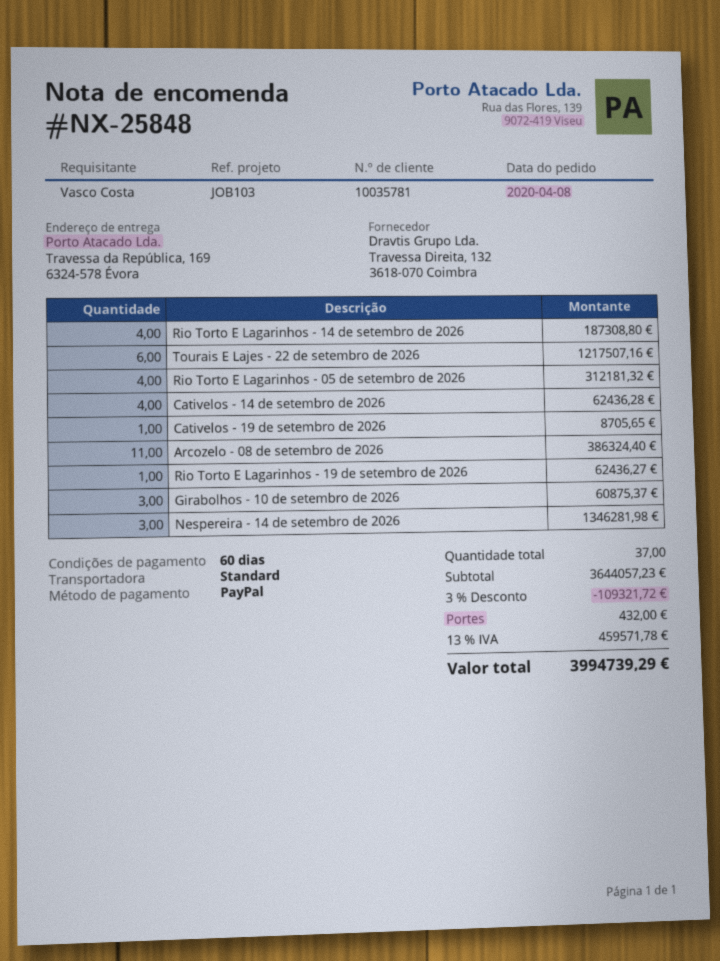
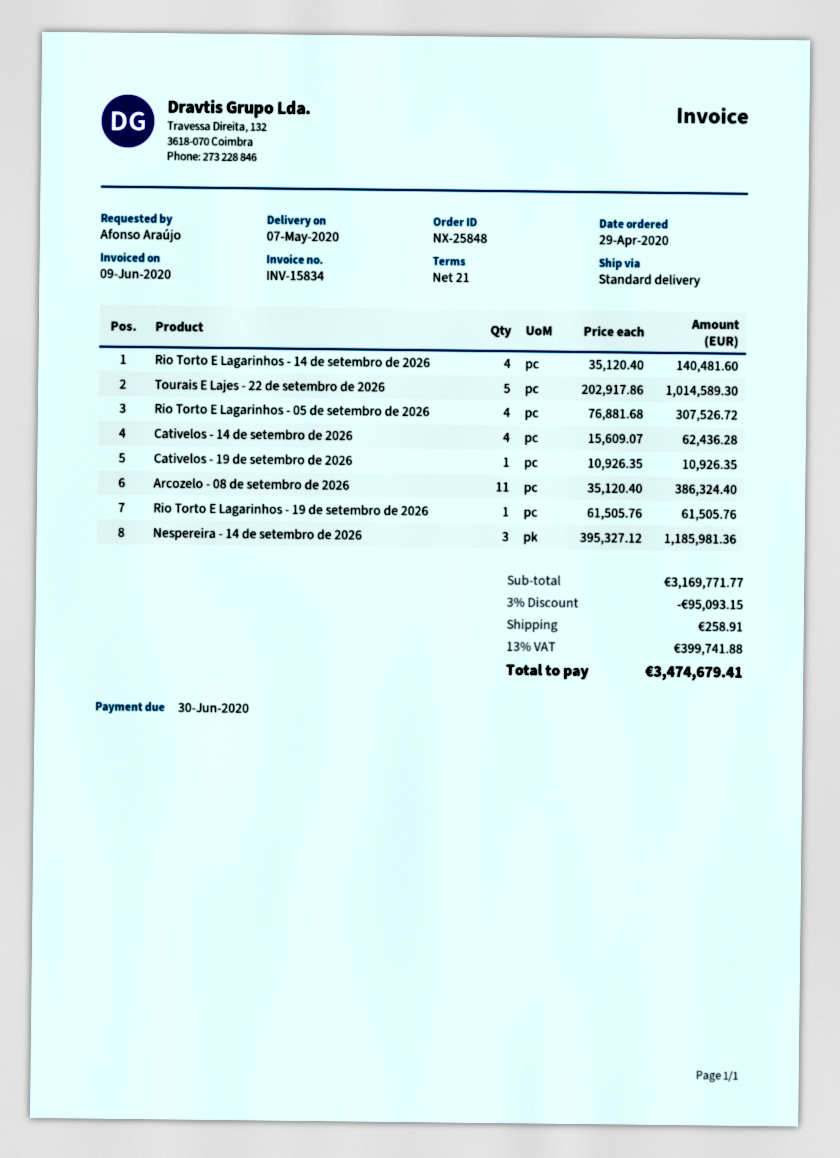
order date: 2020-04-08 -> 2020-04-29
payment terms: 60 days -> 21 days
ordered by: Vasco Costa -> Afonso Araújo
Rio Torto E Lagarinhos - 14 de setembro de 2026: 4 for 187308.80 -> 4 for 140481.60
Tourais E Lajes - 22 de setembro de 2026: 6 for 1217507.16 -> 5 for 1014589.30
Rio Torto E Lagarinhos - 05 de setembro de 2026: 4 for 312181.32 -> 4 for 307526.72
Cativelos - 19 de setembro de 2026: 1 for 8705.65 -> 1 for 10926.35
Rio Torto E Lagarinhos - 19 de setembro de 2026: 1 for 62436.27 -> 1 for 61505.76
Girabolhos - 10 de setembro de 2026: 3 for 60875.37 -> none
Nespereira - 14 de setembro de 2026: 3 for 1346281.98 -> 3 for 1185981.36
subtotal: 3644057.23 -> 3169771.77
discount: 3% = 109321.72 -> 3% = 95093.15
shipping: 432.00 -> 258.91
tax: 13% = 459571.78 -> 13% = 399741.88
total: 3994739.29 -> 3474679.41

